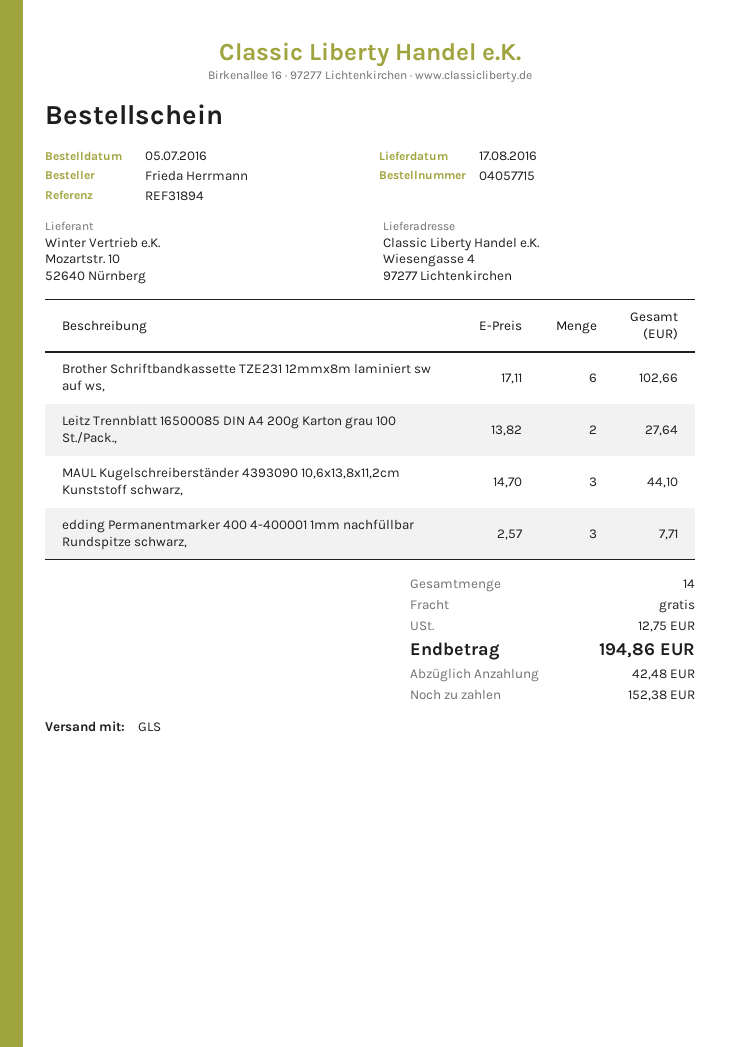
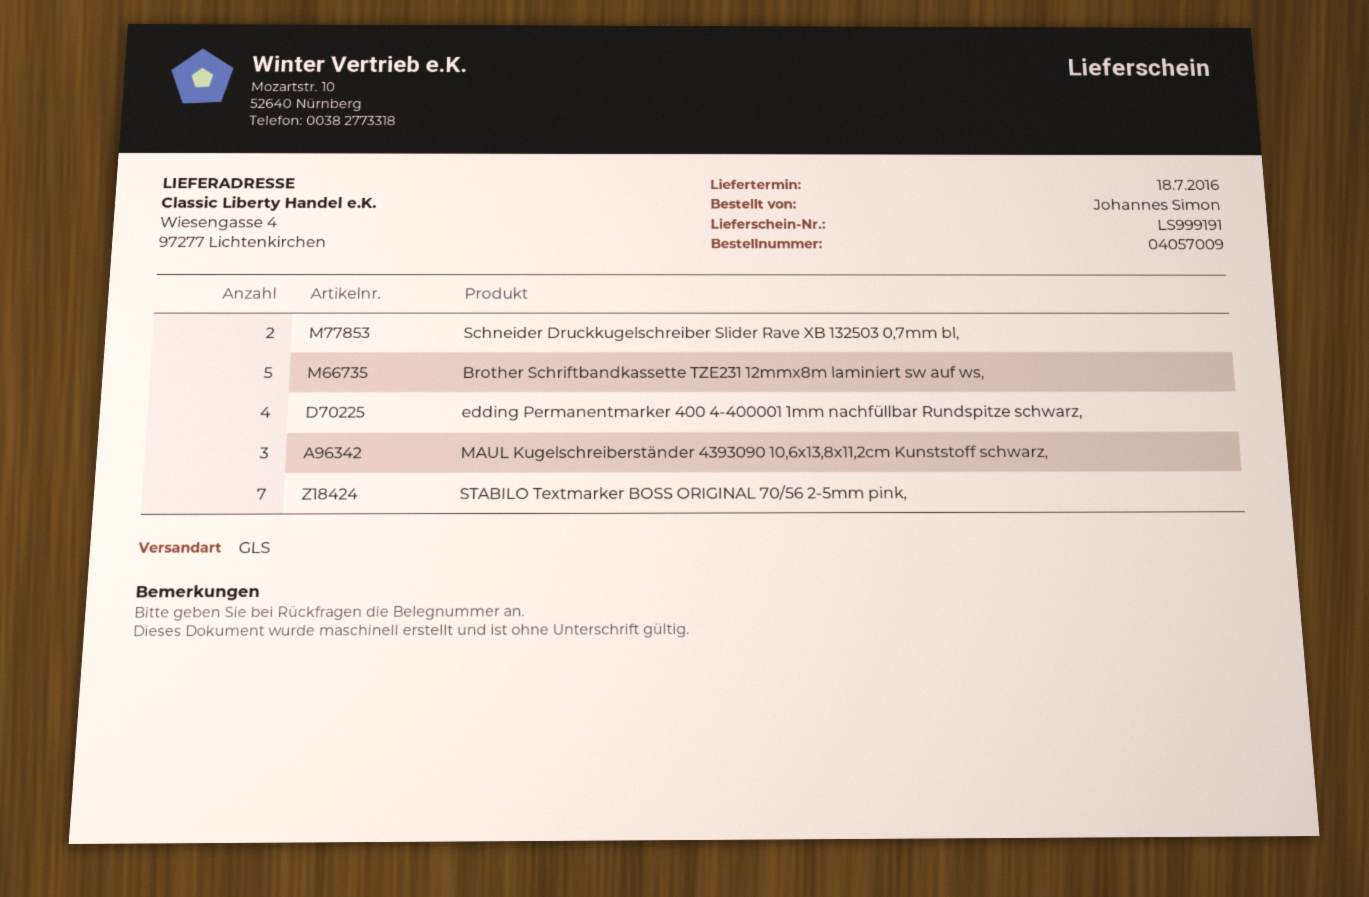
order number: 04057715 -> 04057009
delivery date: 2016-08-17 -> 2016-07-18
ordered by: Frieda Herrmann -> Johannes Simon
Brother Schriftbandkassette TZE231 12mmx8m laminiert sw auf ws,: 6 -> 5
Leitz Trennblatt 16500085 DIN A4 200g Karton grau 100 St./Pack.,: 2 -> none
edding Permanentmarker 400 4-400001 1mm nachfüllbar Rundspitze schwarz,: 3 -> 4
Schneider Druckkugelschreiber Slider Rave XB 132503 0,7mm bl,: none -> 2
STABILO Textmarker BOSS ORIGINAL 70/56 2-5mm pink,: none -> 7

